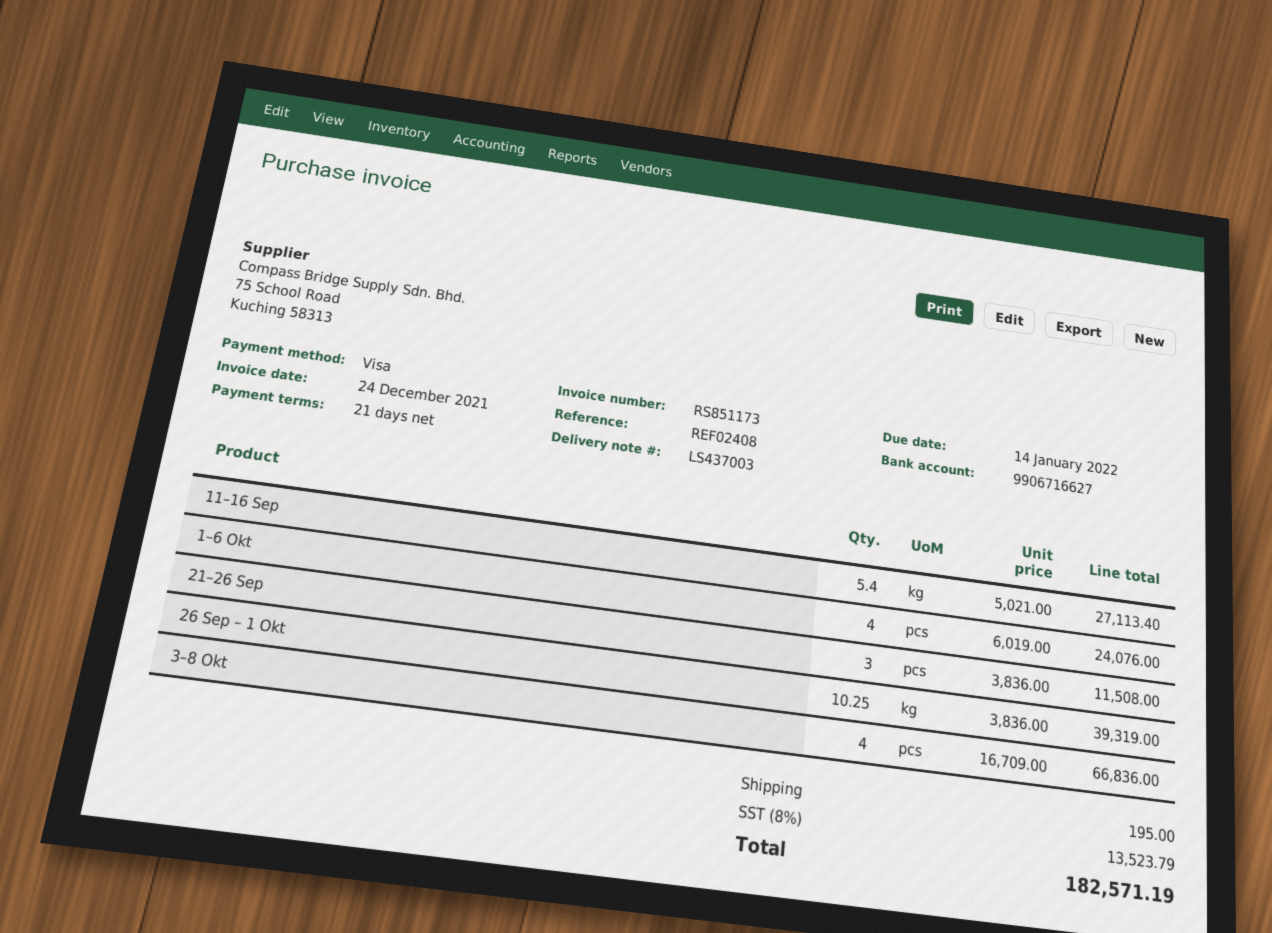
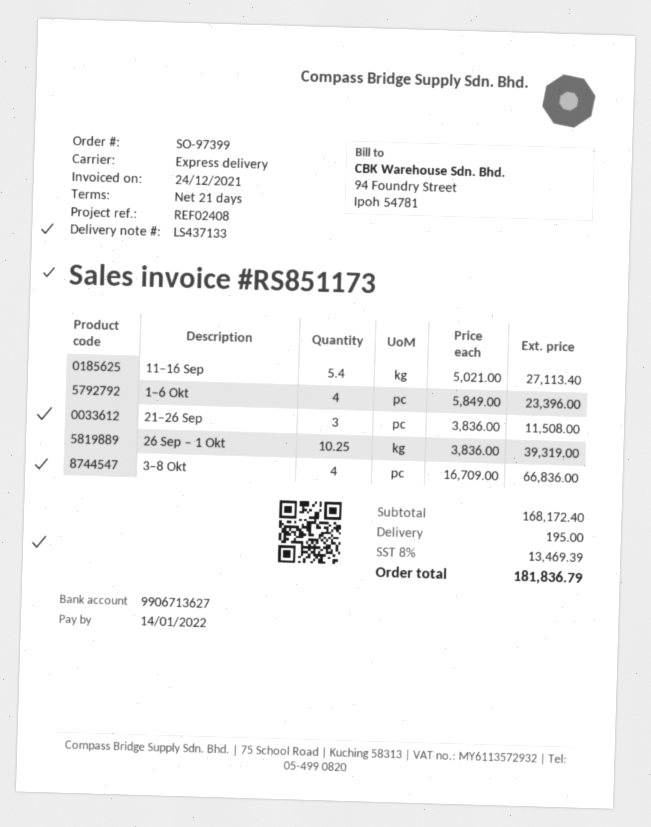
delivery note number: LS437003 -> LS437133
bank account: 9906716627 -> 9906713627
1–6 Okt: 4 x 6019.00 = 24076.00 -> 4 x 5849.00 = 23396.00
tax: 8% = 13523.79 -> 8% = 13469.39
total: 182571.19 -> 181836.79

